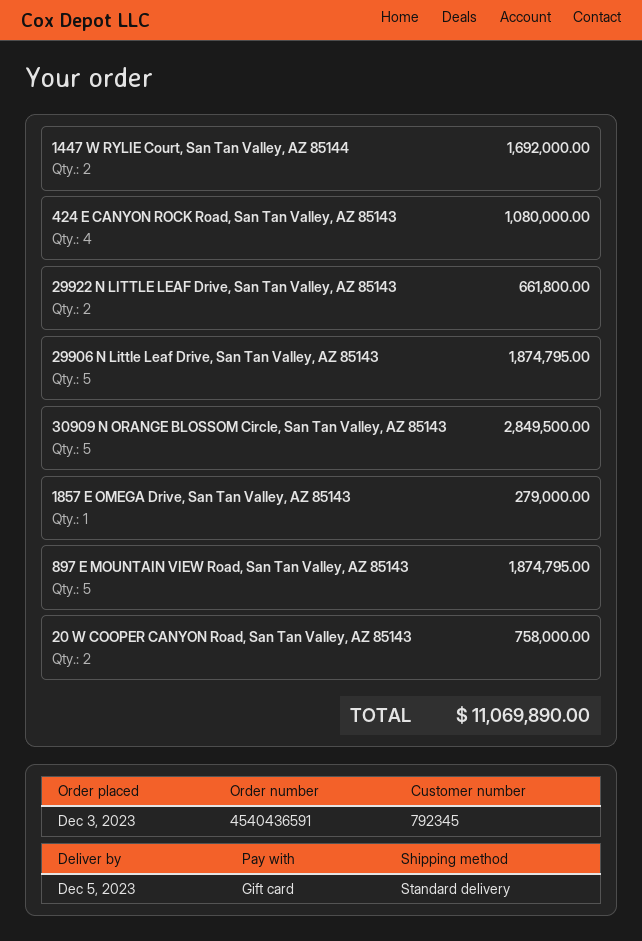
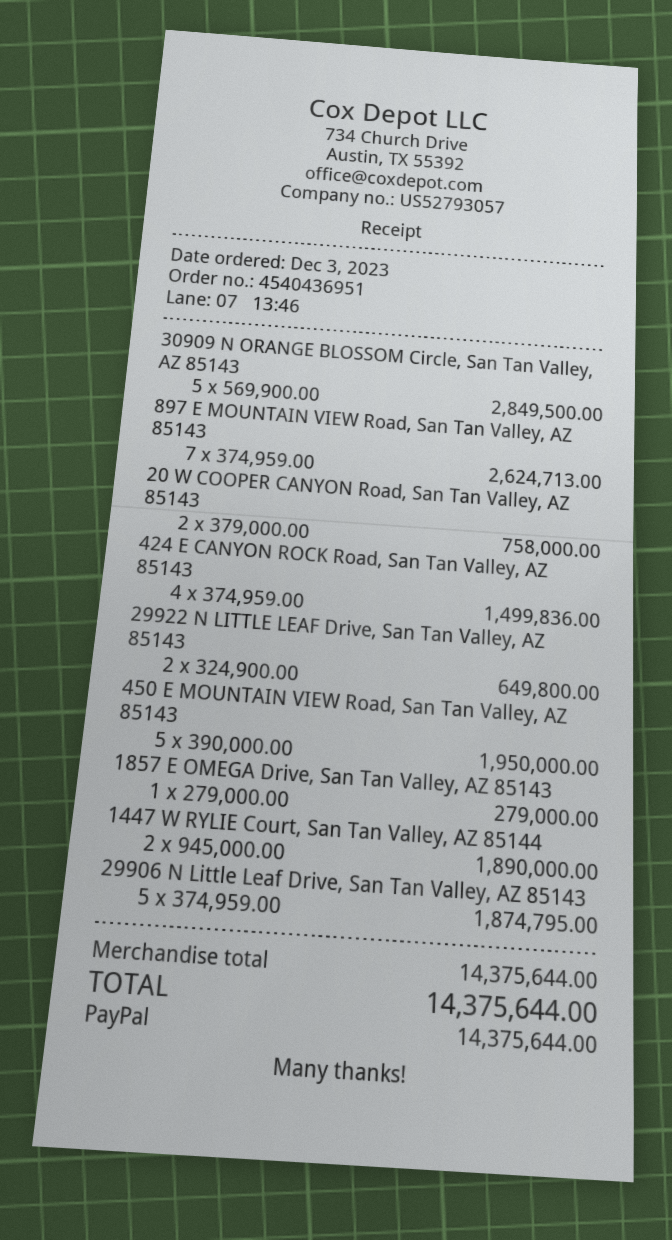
order number: 4540436591 -> 4540436951
payment method: gift card -> PayPal
1447 W RYLIE Court, San Tan Valley, AZ 85144: 2 for 1692000.00 -> 2 for 1890000.00
424 E CANYON ROCK Road, San Tan Valley, AZ 85143: 4 for 1080000.00 -> 4 for 1499836.00
29922 N LITTLE LEAF Drive, San Tan Valley, AZ 85143: 2 for 661800.00 -> 2 for 649800.00
897 E MOUNTAIN VIEW Road, San Tan Valley, AZ 85143: 5 for 1874795.00 -> 7 for 2624713.00
450 E MOUNTAIN VIEW Road, San Tan Valley, AZ 85143: none -> 5 for 1950000.00
total: 11069890.00 -> 14375644.00

